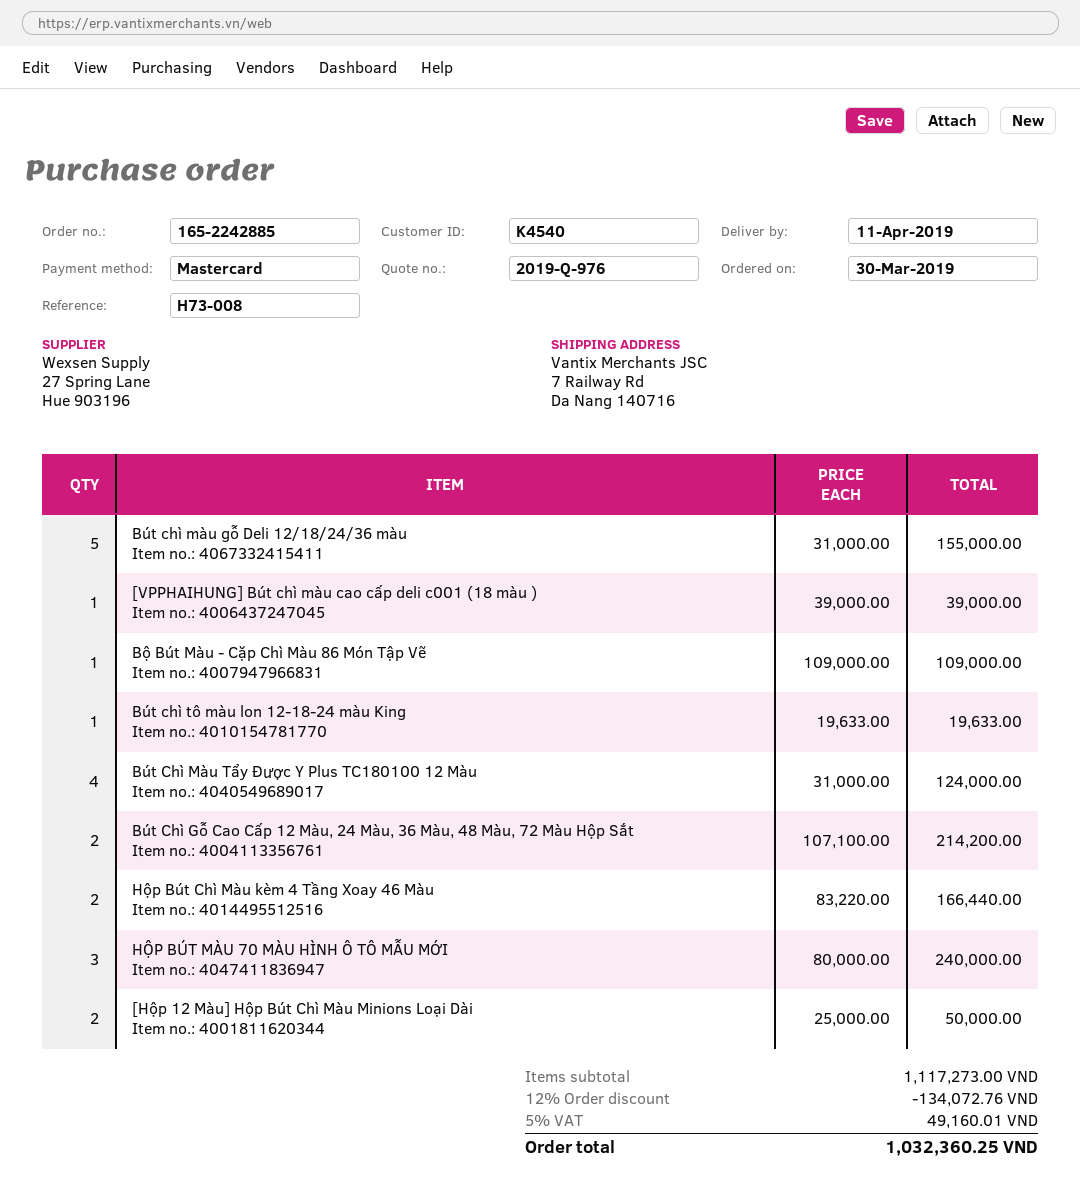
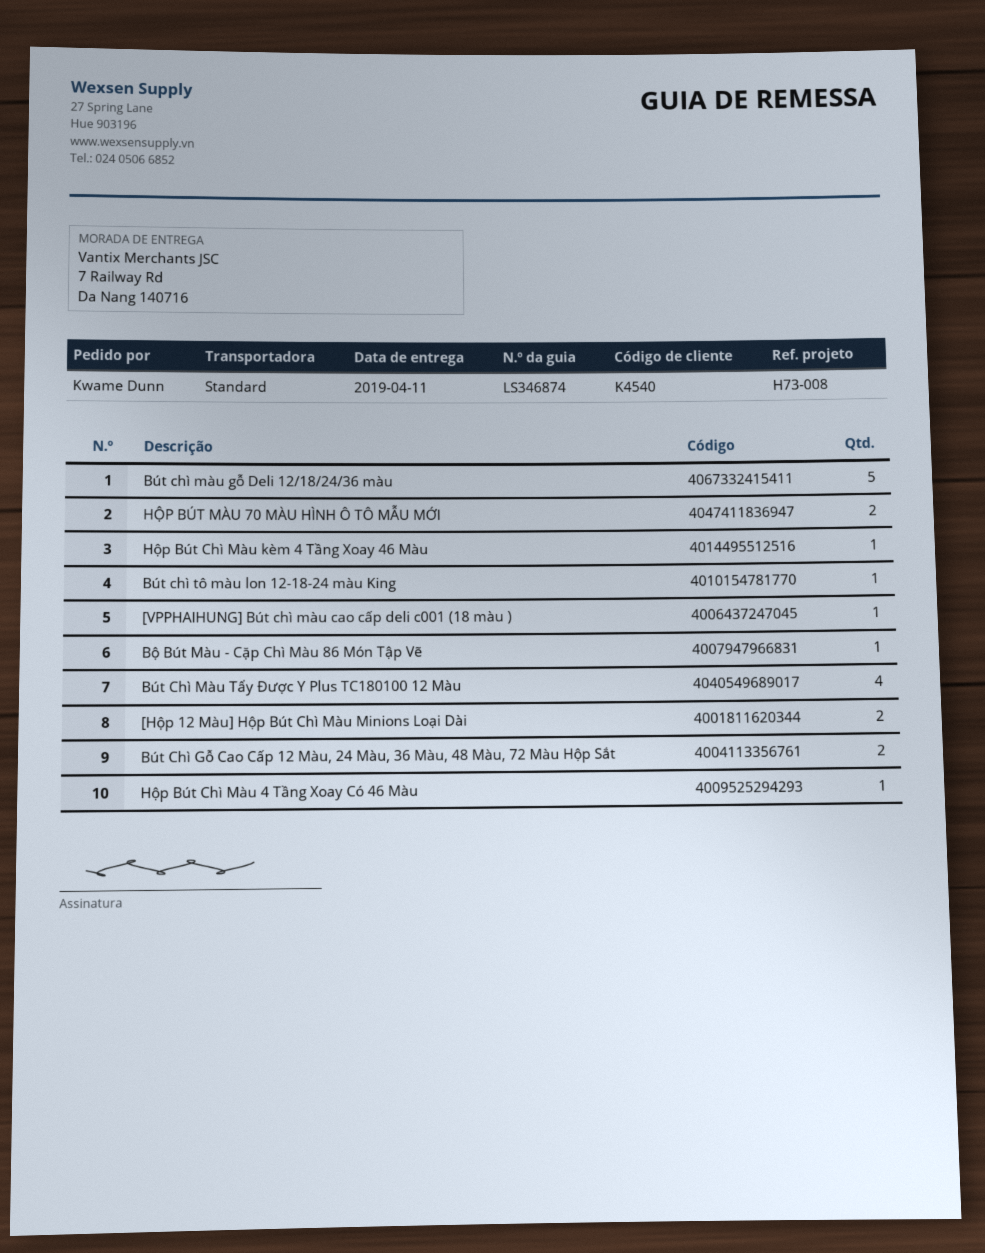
Hộp Bút Chì Màu kèm 4 Tầng Xoay 46 Màu: 2 -> 1
HỘP BÚT MÀU 70 MÀU HÌNH Ô TÔ MẪU MỚI: 3 -> 2
Hộp Bút Chì Màu 4 Tầng Xoay Có 46 Màu: none -> 1

